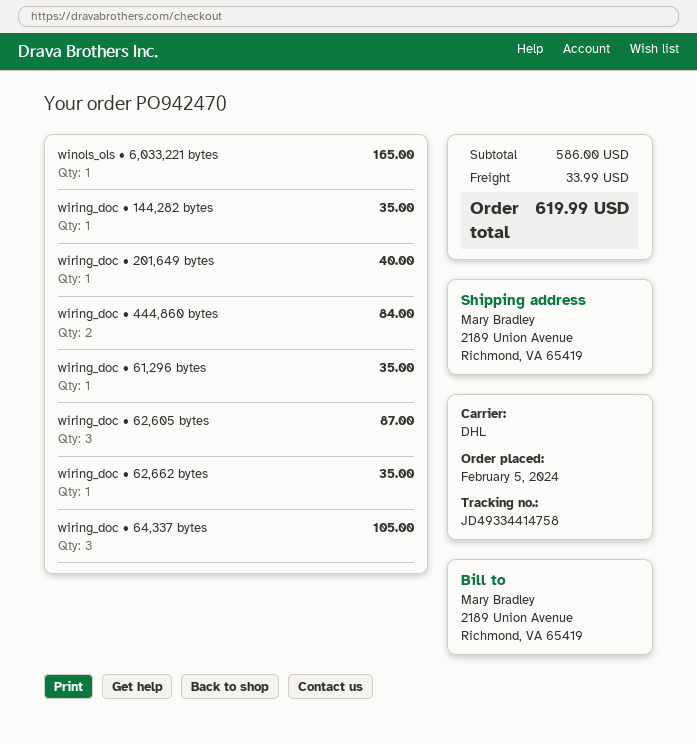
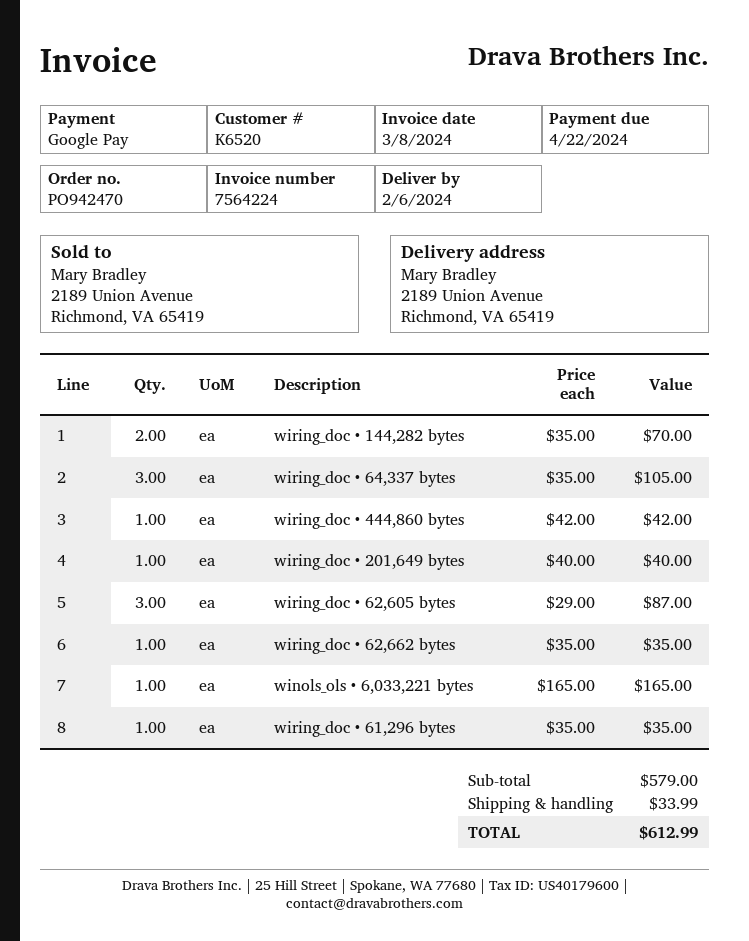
wiring_doc • 144,282 bytes: 1 for 35.00 -> 2 for 70.00
wiring_doc • 444,860 bytes: 2 for 84.00 -> 1 for 42.00
subtotal: 586.00 -> 579.00
total: 619.99 -> 612.99

